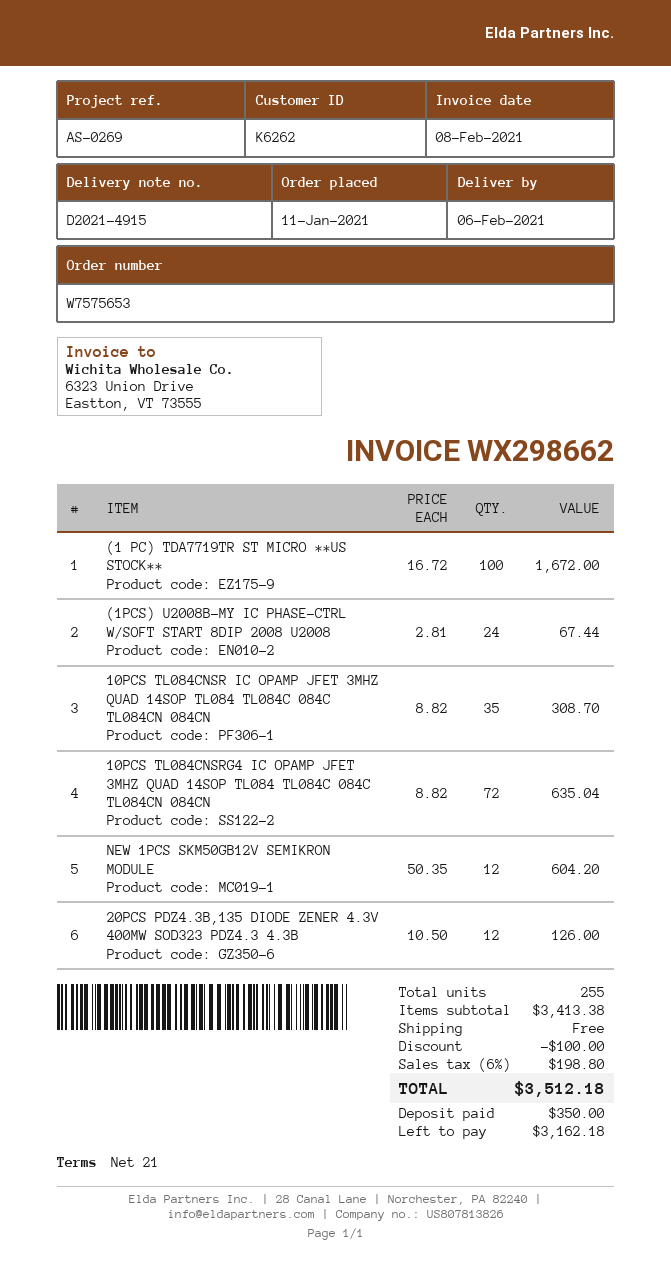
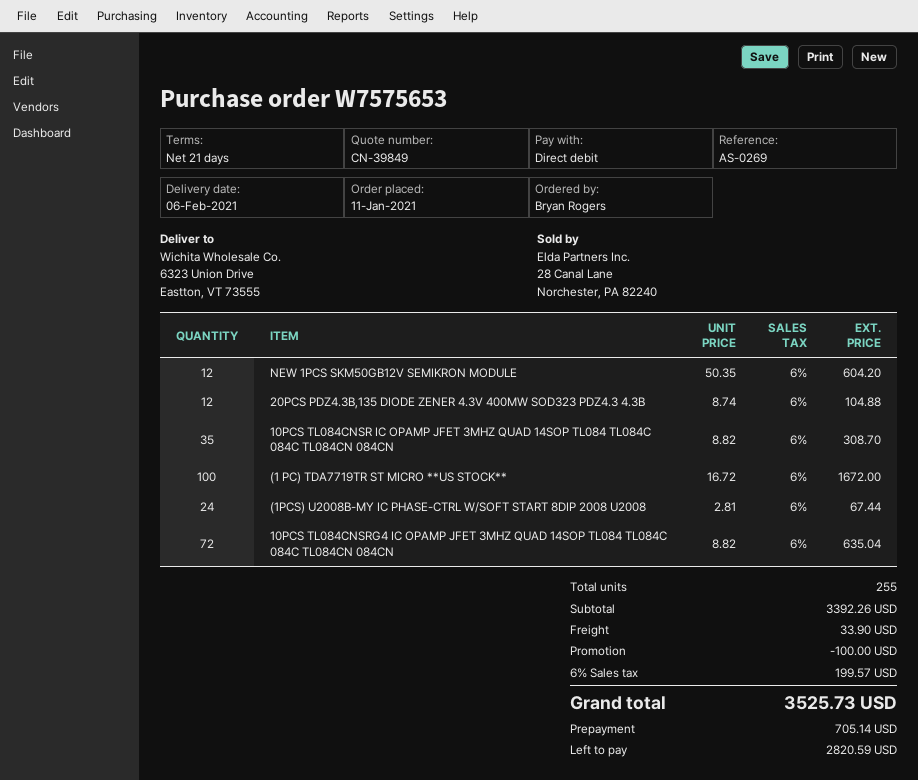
20PCS PDZ4.3B,135 DIODE ZENER 4.3V 400MW SOD323 PDZ4.3 4.3B: 12 x 10.50 = 126.00 -> 12 x 8.74 = 104.88
subtotal: 3413.38 -> 3392.26
shipping: 0.00 -> 33.90
tax: 6% = 198.80 -> 6% = 199.57
total: 3512.18 -> 3525.73
deposit: 350.00 -> 705.14
balance: 3162.18 -> 2820.59

